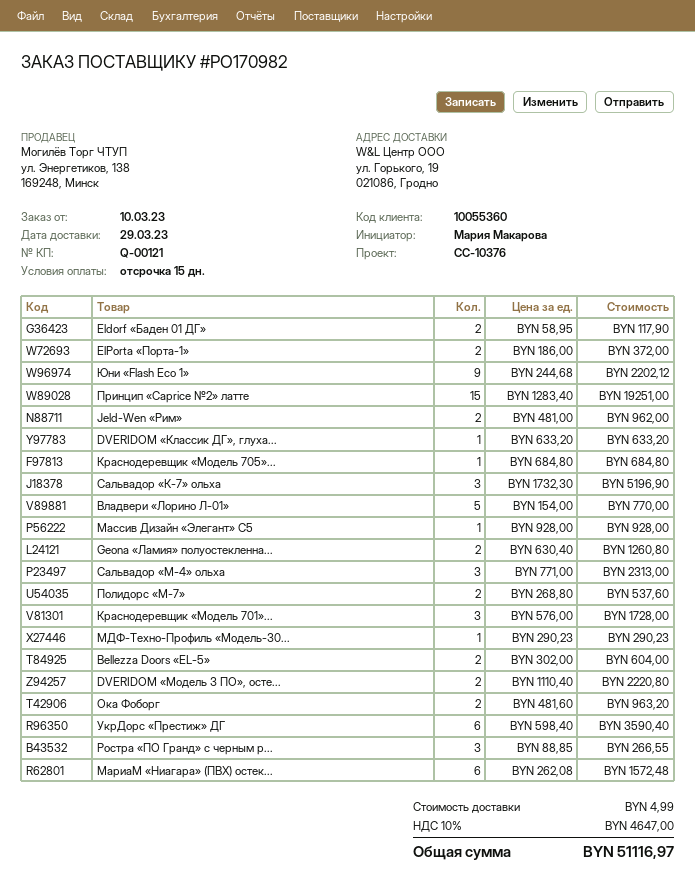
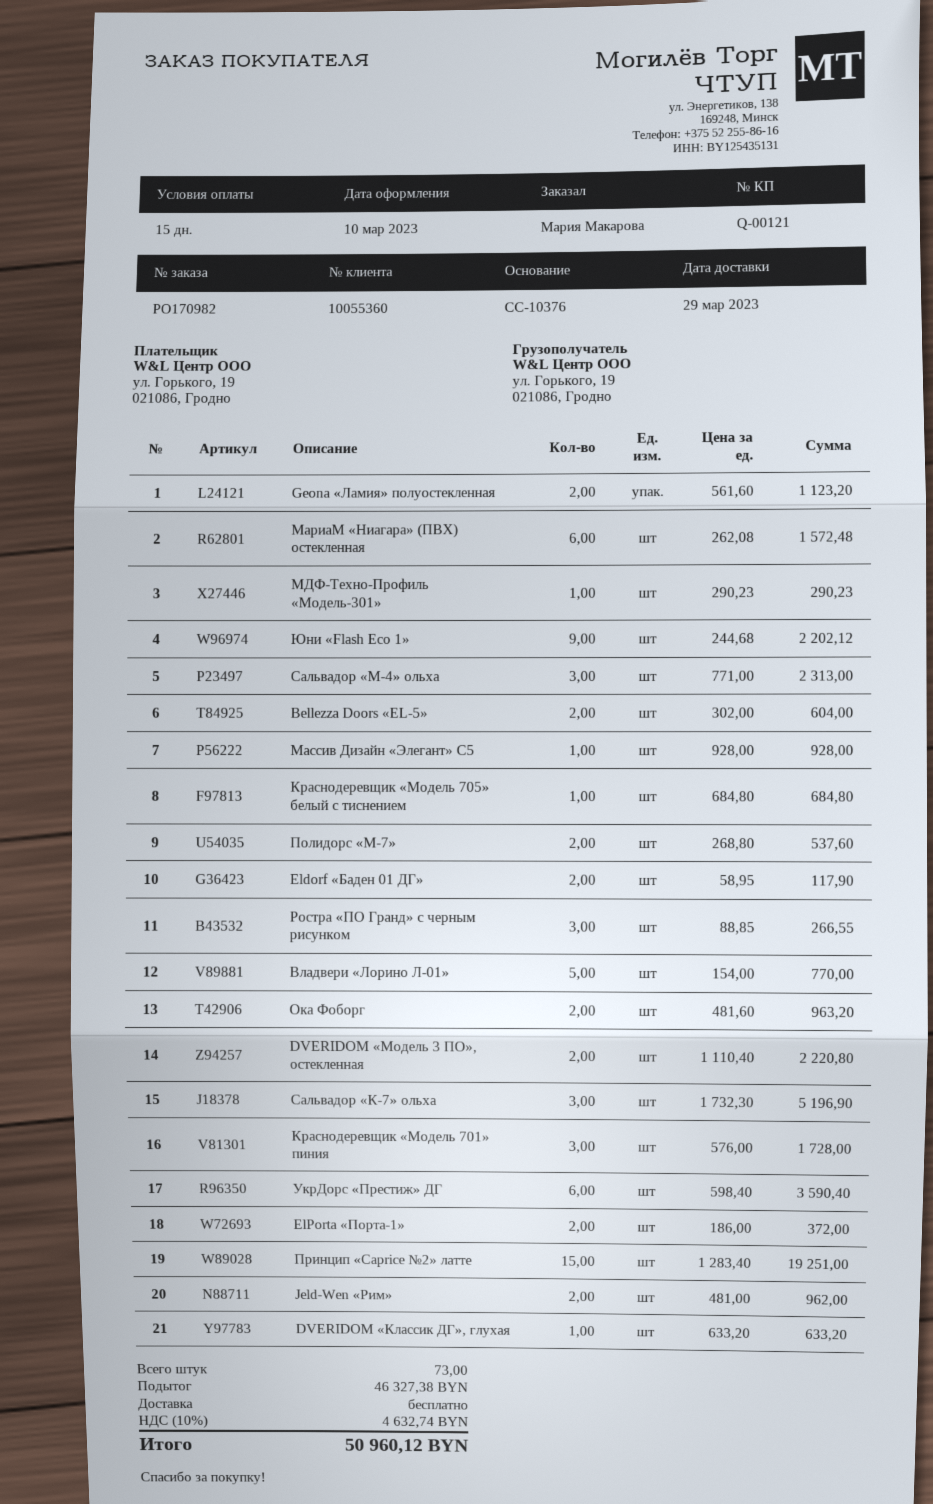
Geona «Ламия» полуостекленна...: 2 x 630.40 = 1260.80 -> 2 x 561.60 = 1123.20
shipping: 4.99 -> 0.00
tax: 10% = 4647.00 -> 10% = 4632.74
total: 51116.97 -> 50960.12

